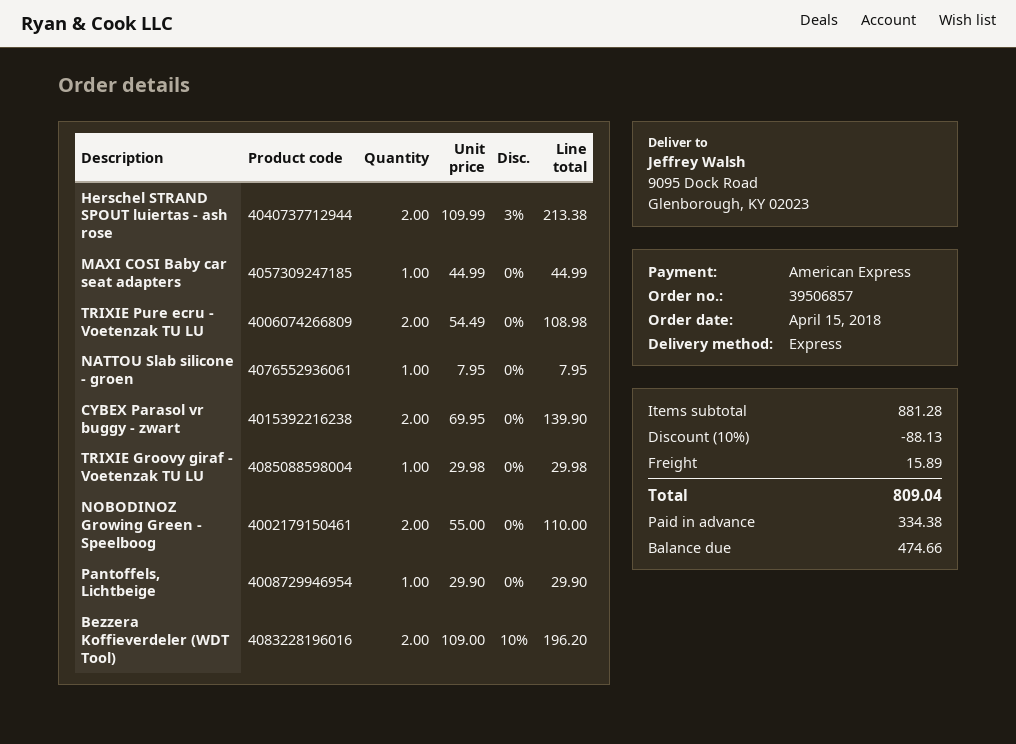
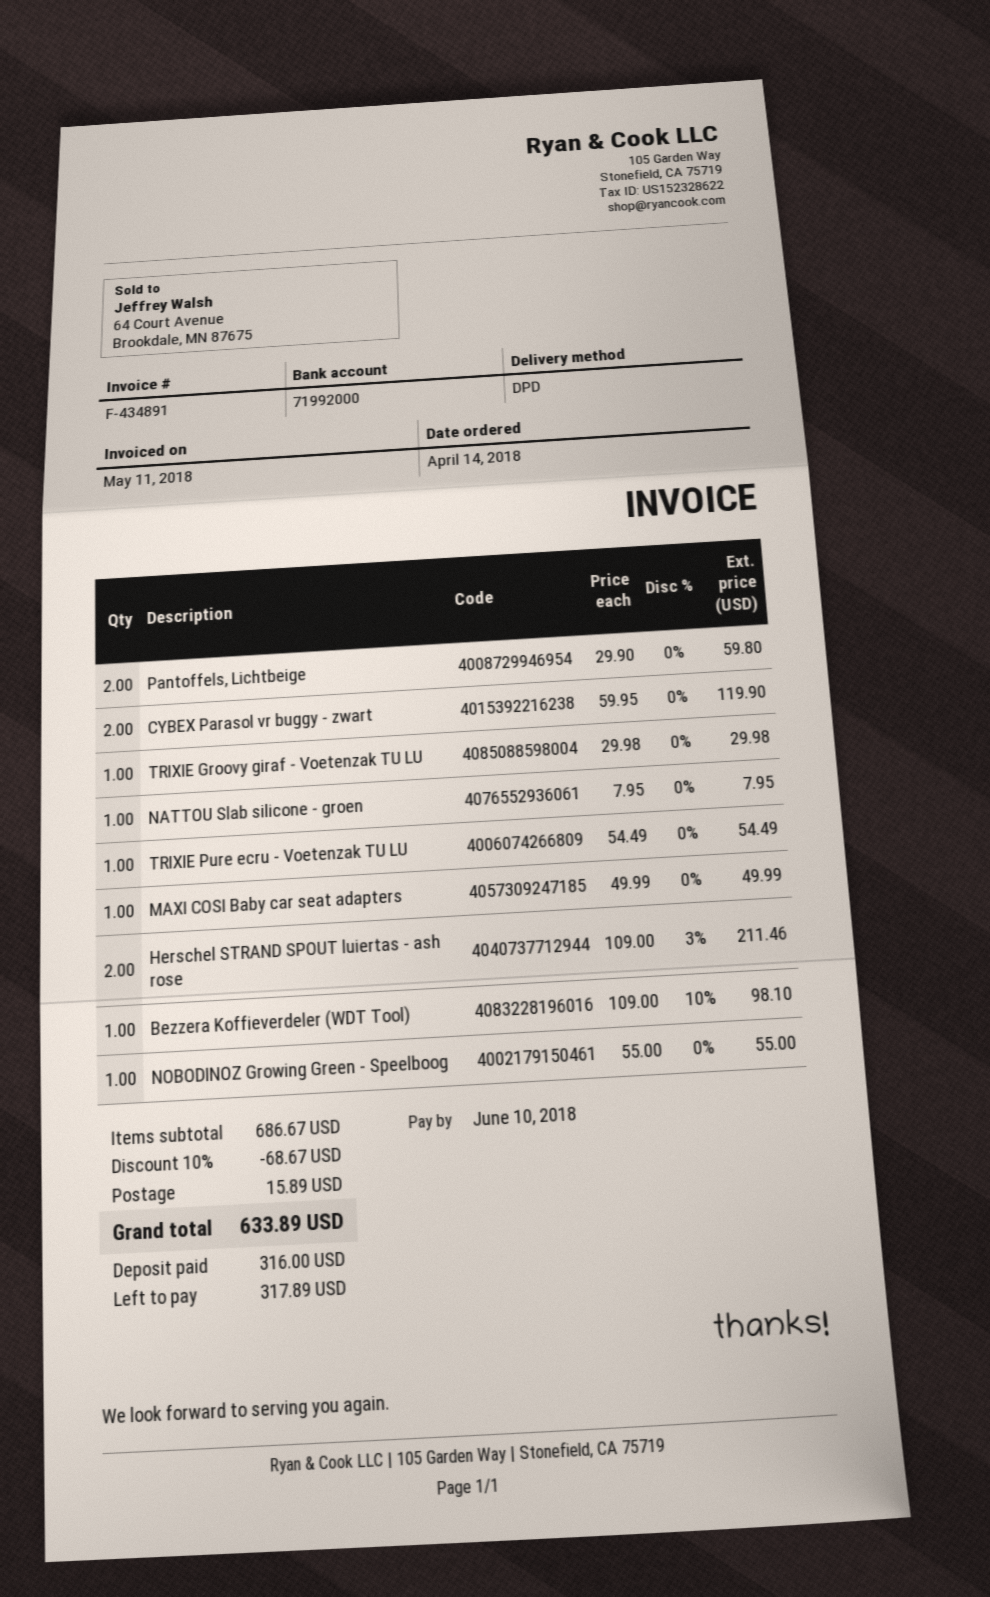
order date: 2018-04-15 -> 2018-04-14
shipping method: express -> DPD
Herschel STRAND SPOUT luiertas - ash rose: 2 x 109.99 - 3% = 213.38 -> 2 x 109.00 - 3% = 211.46
MAXI COSI Baby car seat adapters: 1 x 44.99 = 44.99 -> 1 x 49.99 = 49.99
TRIXIE Pure ecru - Voetenzak TU LU: 2 x 54.49 = 108.98 -> 1 x 54.49 = 54.49
CYBEX Parasol vr buggy - zwart: 2 x 69.95 = 139.90 -> 2 x 59.95 = 119.90
NOBODINOZ Growing Green - Speelboog: 2 x 55.00 = 110.00 -> 1 x 55.00 = 55.00
Pantoffels, Lichtbeige: 1 x 29.90 = 29.90 -> 2 x 29.90 = 59.80
Bezzera Koffieverdeler (WDT Tool): 2 x 109.00 - 10% = 196.20 -> 1 x 109.00 - 10% = 98.10
subtotal: 881.28 -> 686.67
discount: 10% = 88.13 -> 10% = 68.67
total: 809.04 -> 633.89
deposit: 334.38 -> 316.00
balance: 474.66 -> 317.89

